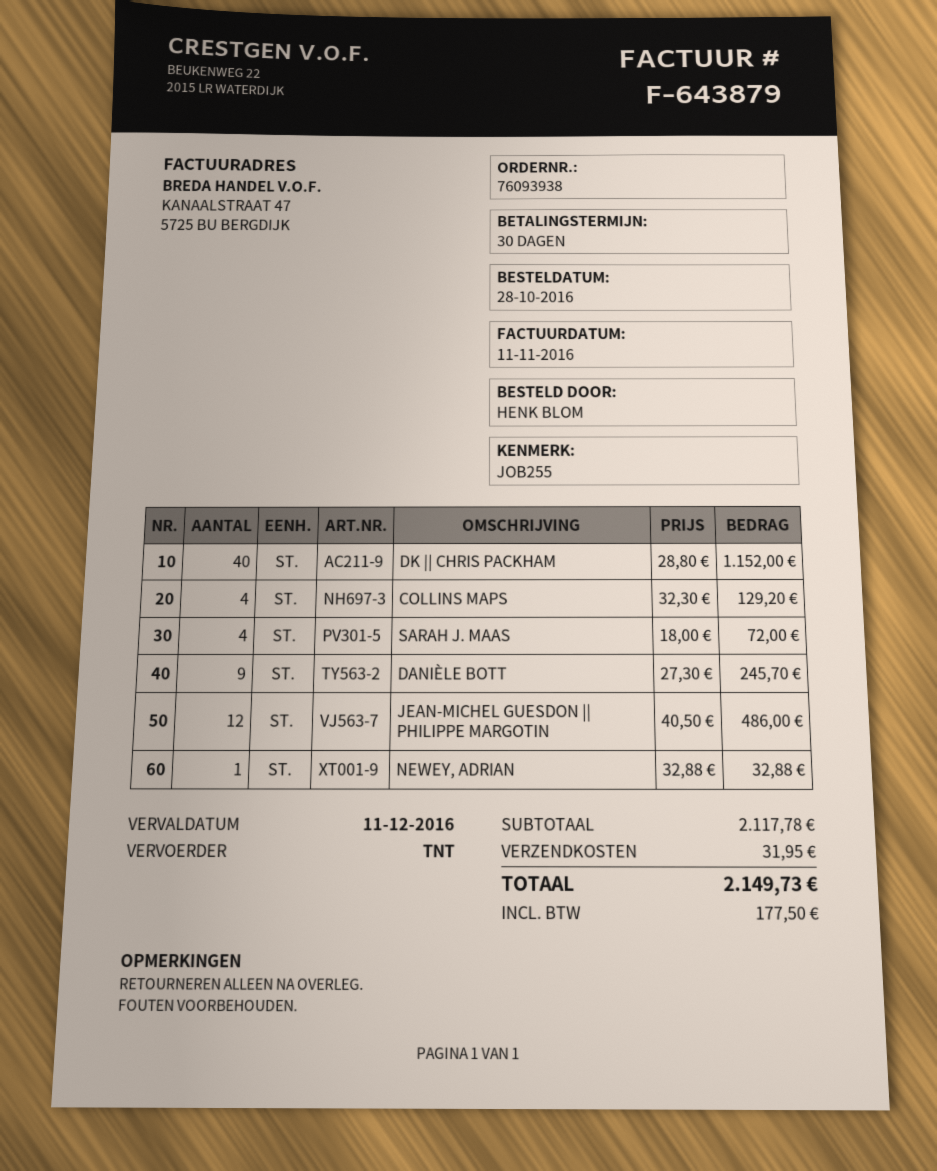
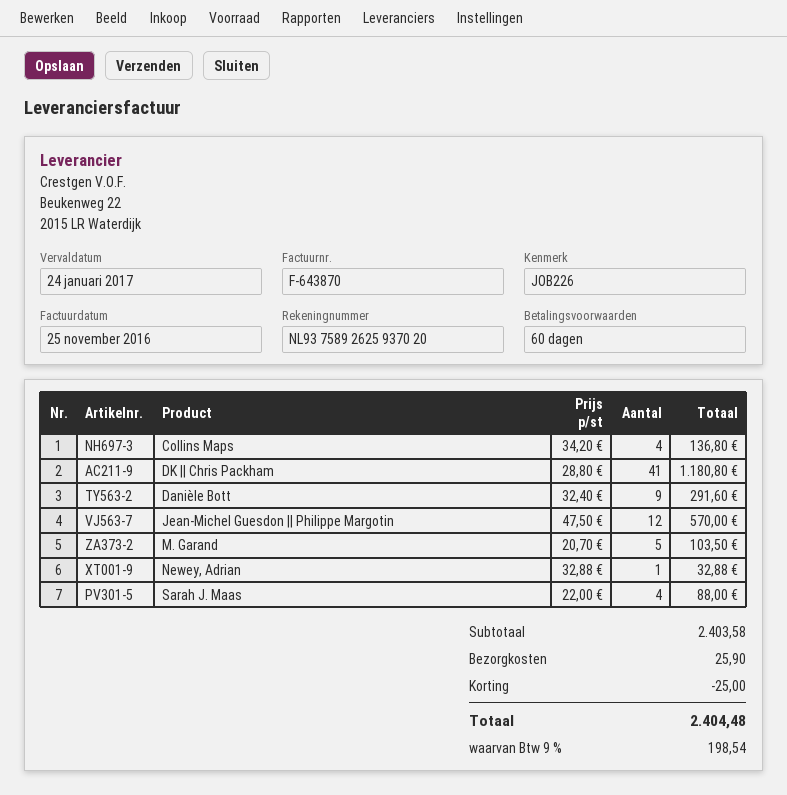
invoice number: F-643879 -> F-643870
invoice date: 2016-11-11 -> 2016-11-25
payment terms: 30 days -> 60 days
due date: 2016-12-11 -> 2017-01-24
reference: JOB255 -> JOB226
DK || CHRIS PACKHAM: 40 x 28.80 = 1152.00 -> 41 x 28.80 = 1180.80
COLLINS MAPS: 4 x 32.30 = 129.20 -> 4 x 34.20 = 136.80
SARAH J. MAAS: 4 x 18.00 = 72.00 -> 4 x 22.00 = 88.00
DANIÈLE BOTT: 9 x 27.30 = 245.70 -> 9 x 32.40 = 291.60
JEAN-MICHEL GUESDON || PHILIPPE MARGOTIN: 12 x 40.50 = 486.00 -> 12 x 47.50 = 570.00
M. Garand: none -> 5 x 20.70 = 103.50
subtotal: 2117.78 -> 2403.58
discount: none -> 25.00
shipping: 31.95 -> 25.90
tax: 177.50 -> 198.54
total: 2149.73 -> 2404.48

